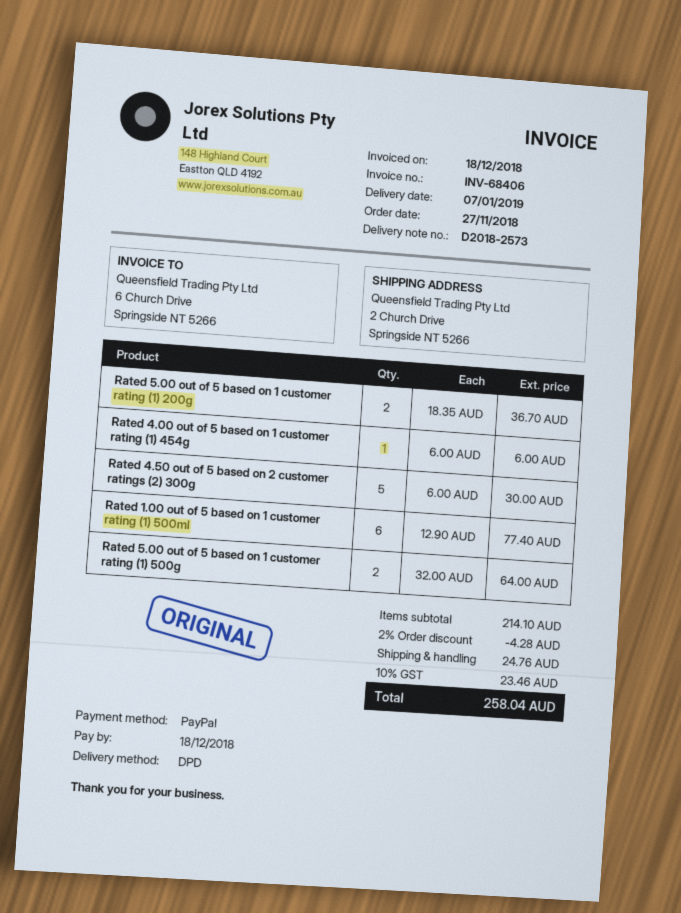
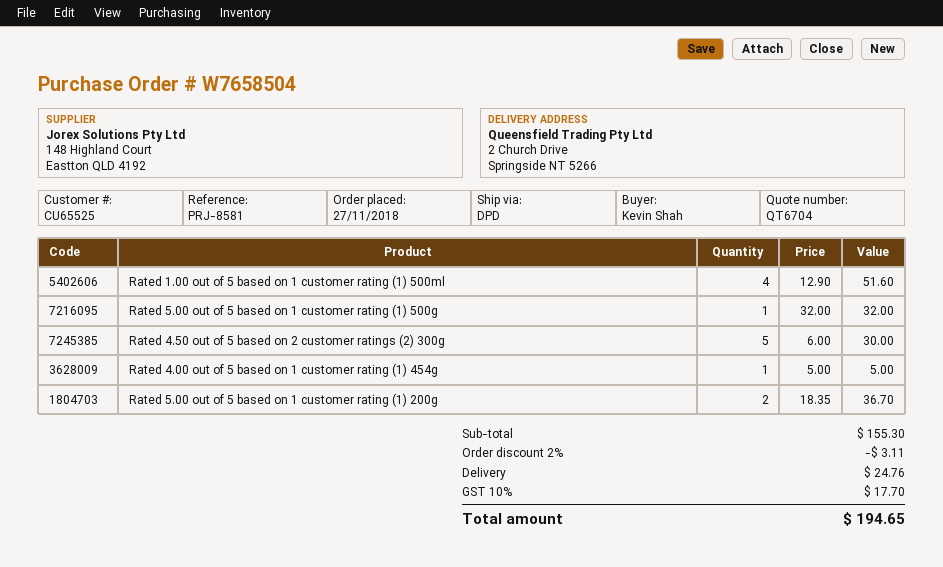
Rated 4.00 out of 5 based on 1 customer rating (1) 454g: 1 x 6.00 = 6.00 -> 1 x 5.00 = 5.00
Rated 1.00 out of 5 based on 1 customer rating (1) 500ml: 6 x 12.90 = 77.40 -> 4 x 12.90 = 51.60
Rated 5.00 out of 5 based on 1 customer rating (1) 500g: 2 x 32.00 = 64.00 -> 1 x 32.00 = 32.00
subtotal: 214.10 -> 155.30
discount: 2% = 4.28 -> 2% = 3.11
tax: 10% = 23.46 -> 10% = 17.70
total: 258.04 -> 194.65

